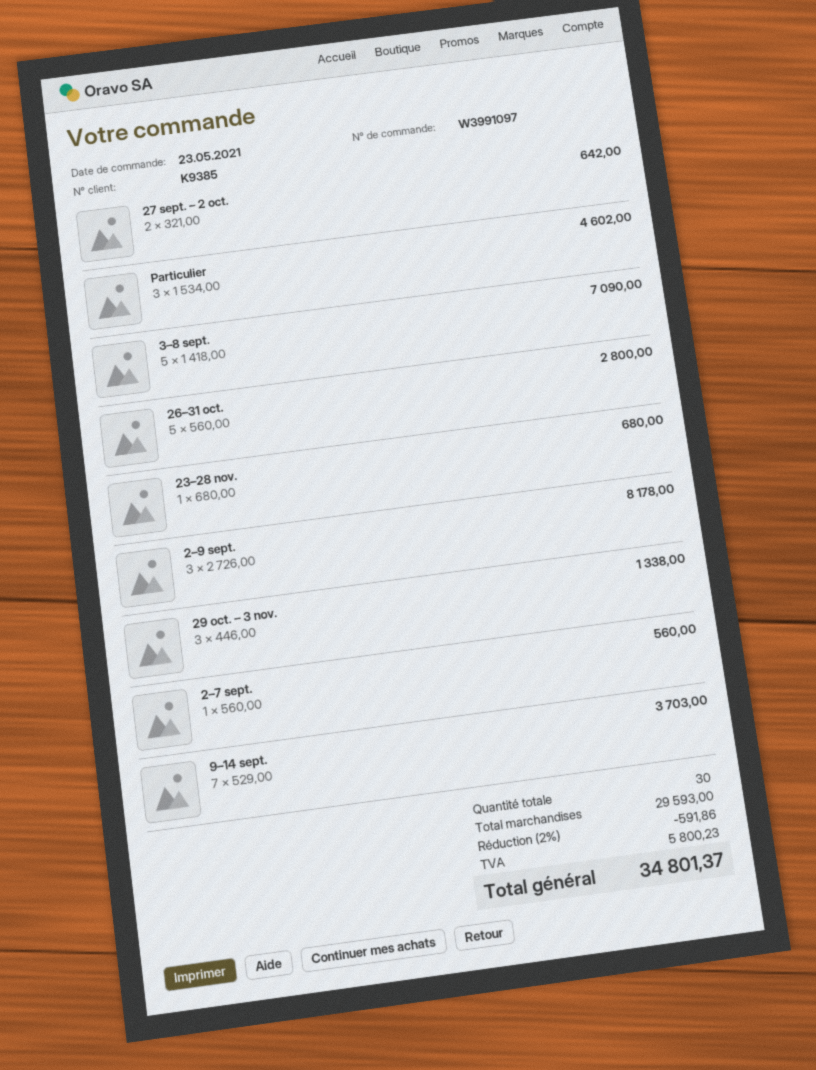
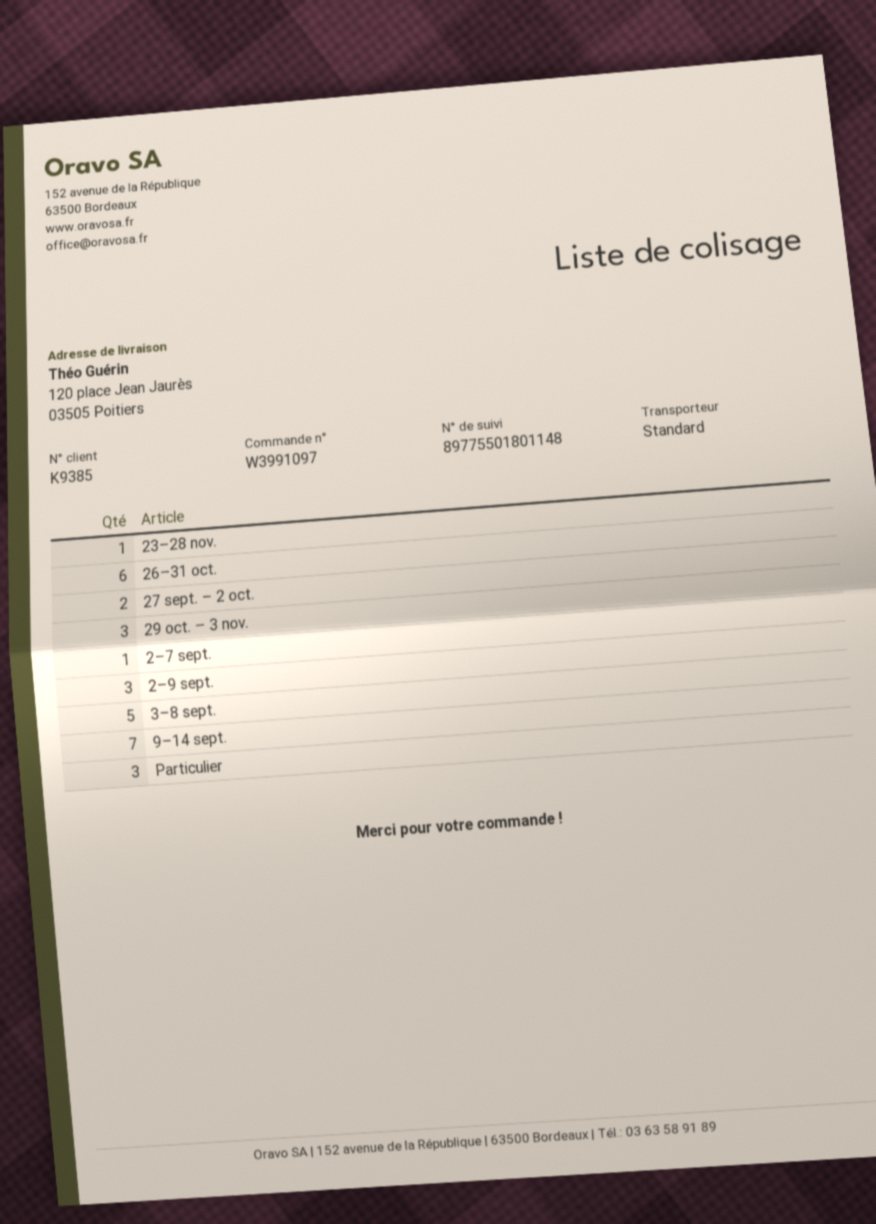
26–31 oct.: 5 -> 6

